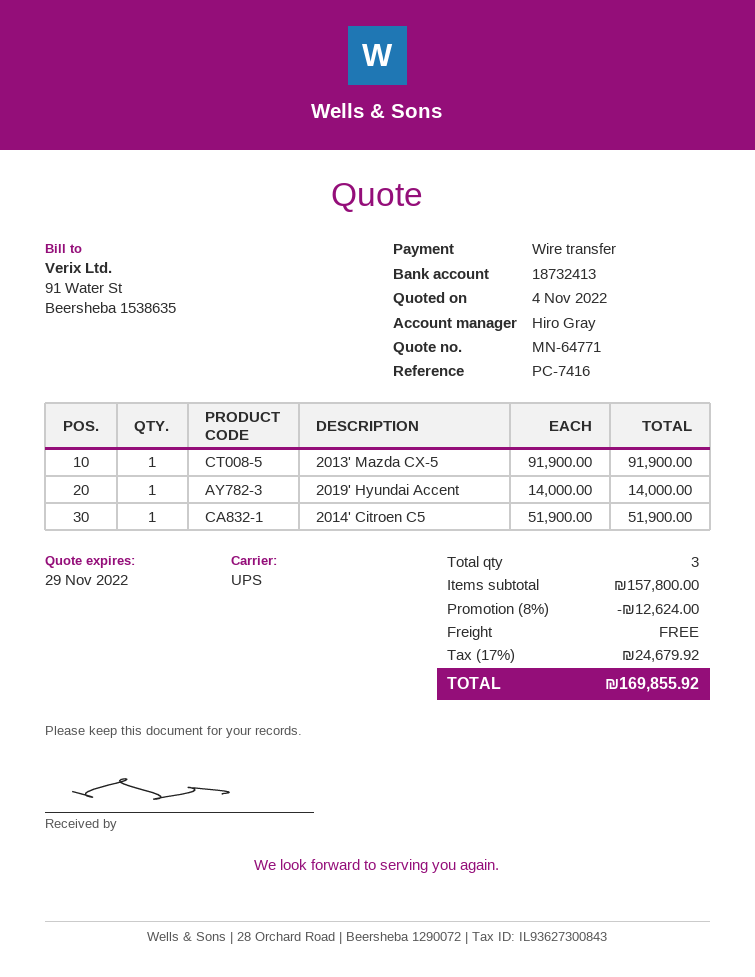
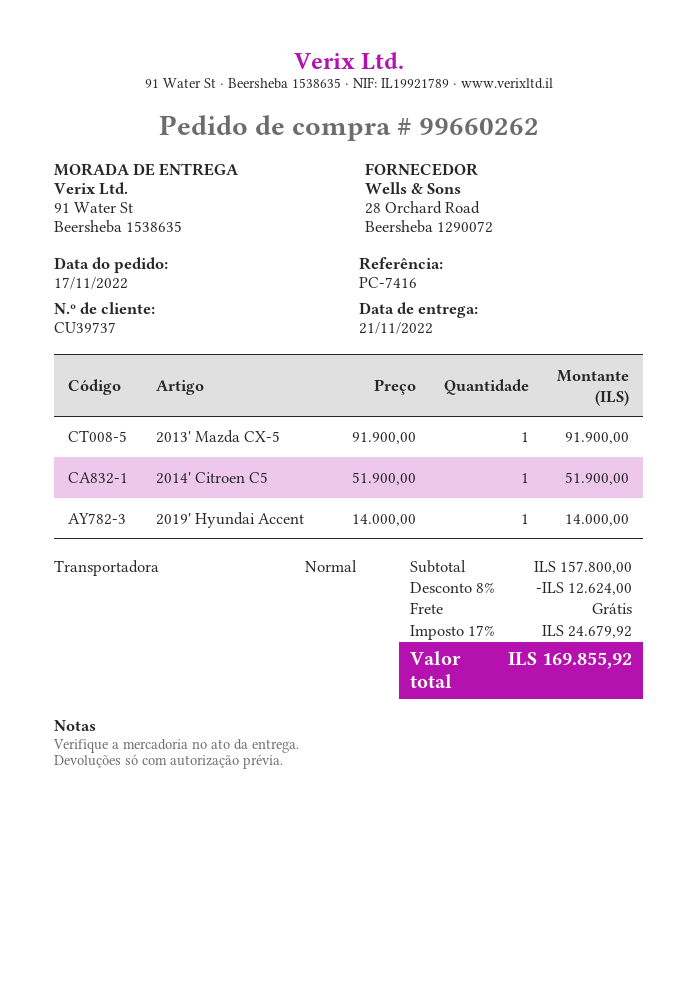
shipping method: UPS -> standard

